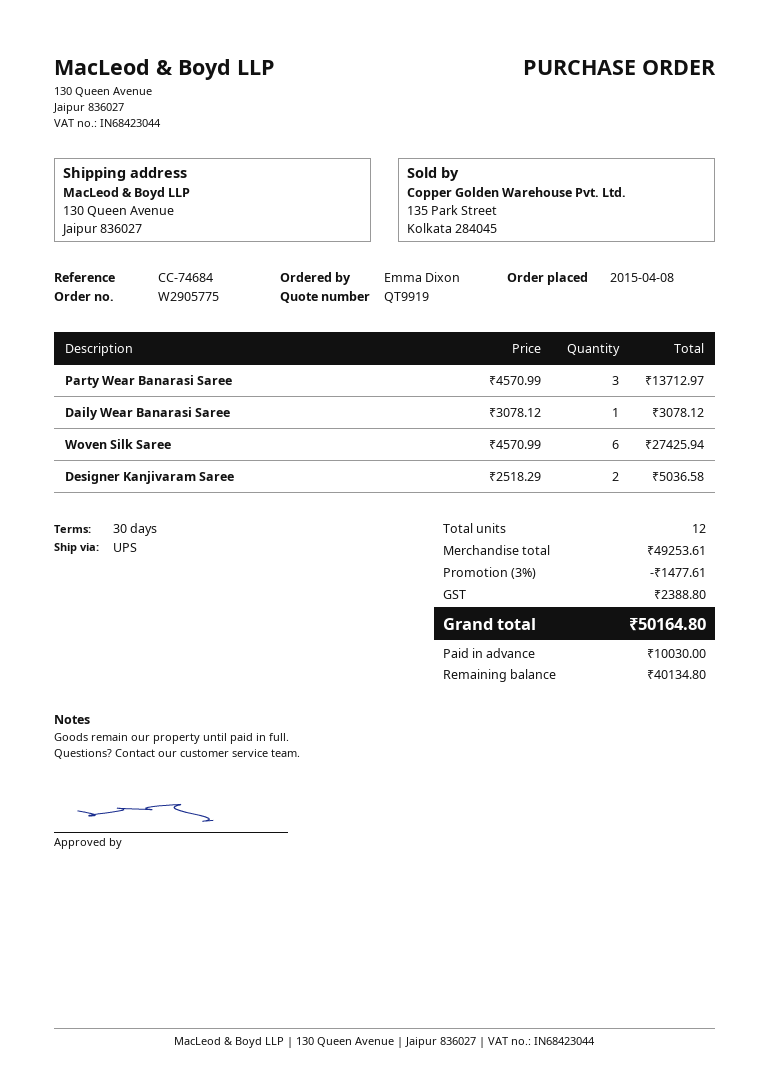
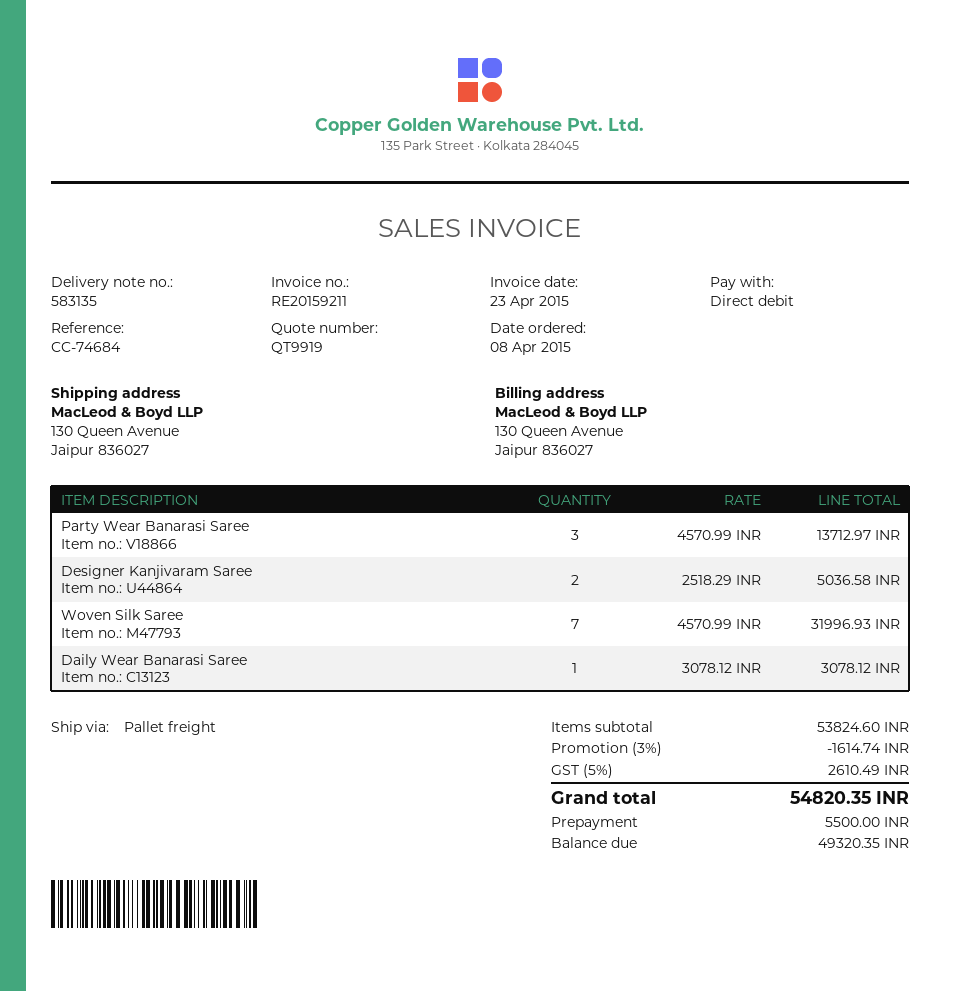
shipping method: UPS -> pallet freight
Woven Silk Saree: 6 x 4570.99 = 27425.94 -> 7 x 4570.99 = 31996.93
subtotal: 49253.61 -> 53824.60
discount: 3% = 1477.61 -> 3% = 1614.74
tax: 2388.80 -> 2610.49
total: 50164.80 -> 54820.35
deposit: 10030.00 -> 5500.00
balance: 40134.80 -> 49320.35

